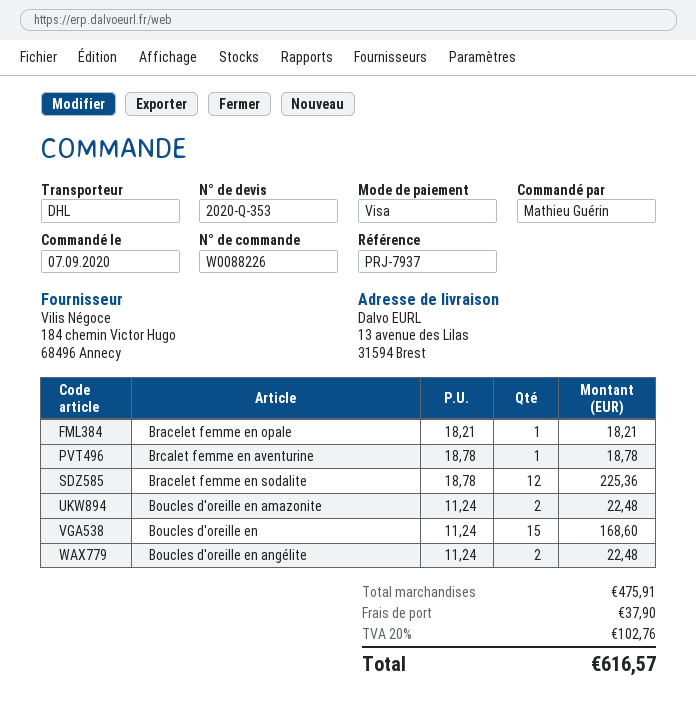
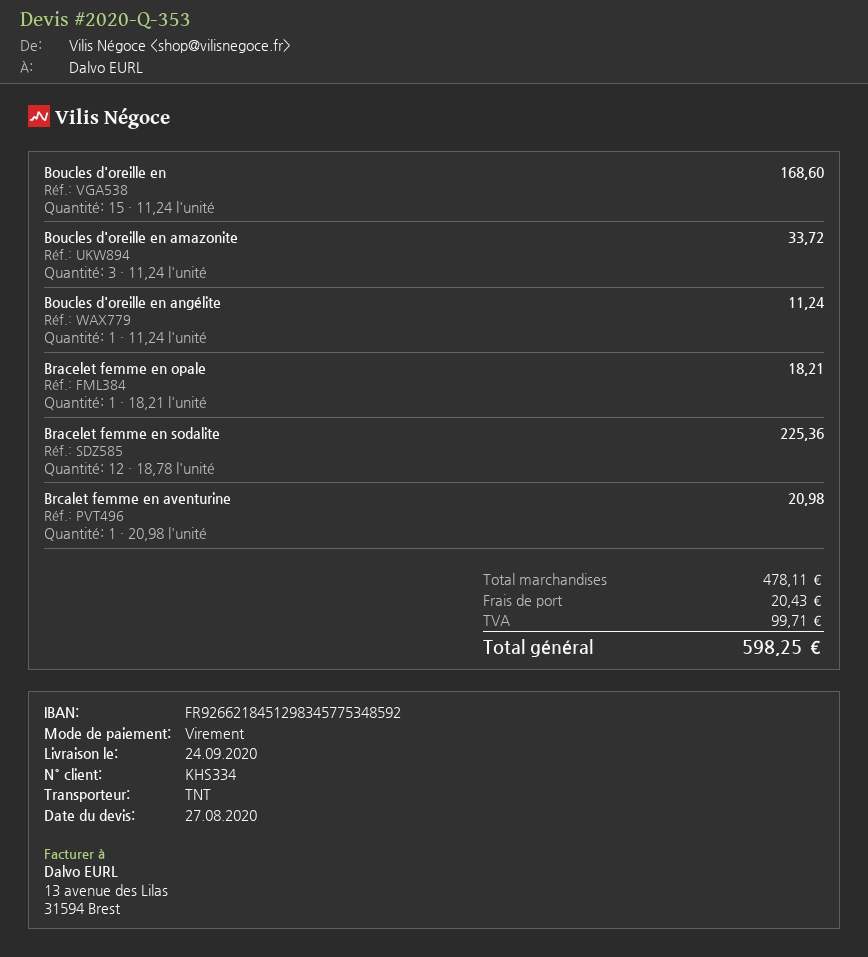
payment method: Visa -> bank transfer
shipping method: DHL -> TNT
Brcalet femme en aventurine: 1 x 18.78 = 18.78 -> 1 x 20.98 = 20.98
Boucles d'oreille en amazonite: 2 x 11.24 = 22.48 -> 3 x 11.24 = 33.72
Boucles d'oreille en angélite: 2 x 11.24 = 22.48 -> 1 x 11.24 = 11.24
subtotal: 475.91 -> 478.11
shipping: 37.90 -> 20.43
tax: 102.76 -> 99.71
total: 616.57 -> 598.25

